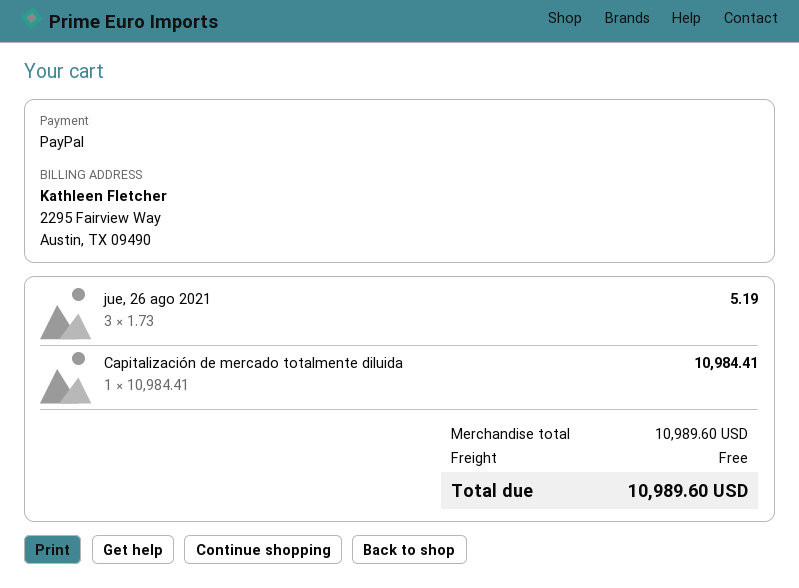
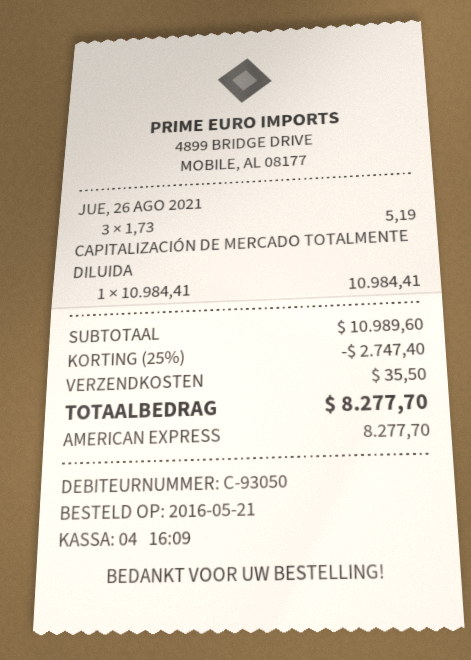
payment method: PayPal -> American Express
discount: none -> 25% = 2747.40
shipping: 0.00 -> 35.50
total: 10989.60 -> 8277.70

